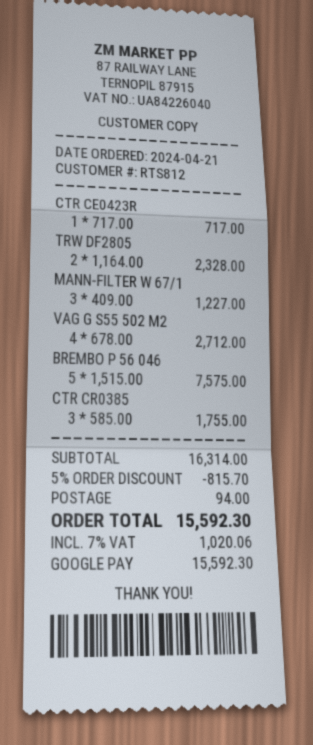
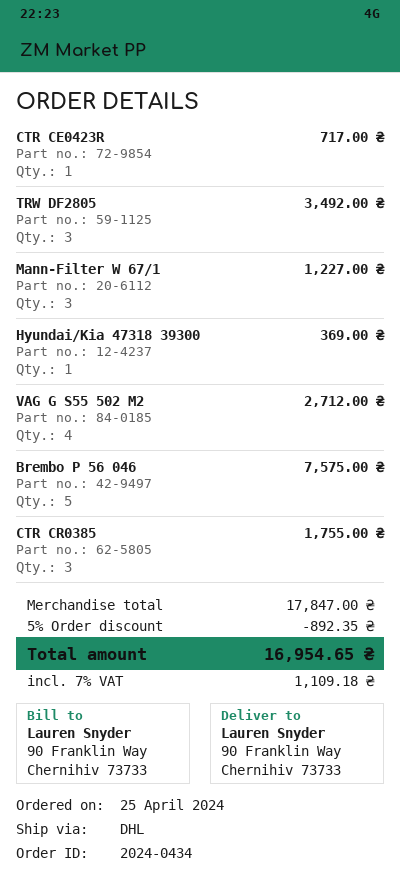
order date: 2024-04-21 -> 2024-04-25
TRW DF2805: 2 for 2328.00 -> 3 for 3492.00
Hyundai/Kia 47318 39300: none -> 1 for 369.00
subtotal: 16314.00 -> 17847.00
discount: 5% = 815.70 -> 5% = 892.35
shipping: 94.00 -> none
tax: 7% = 1020.06 -> 7% = 1109.18
total: 15592.30 -> 16954.65

